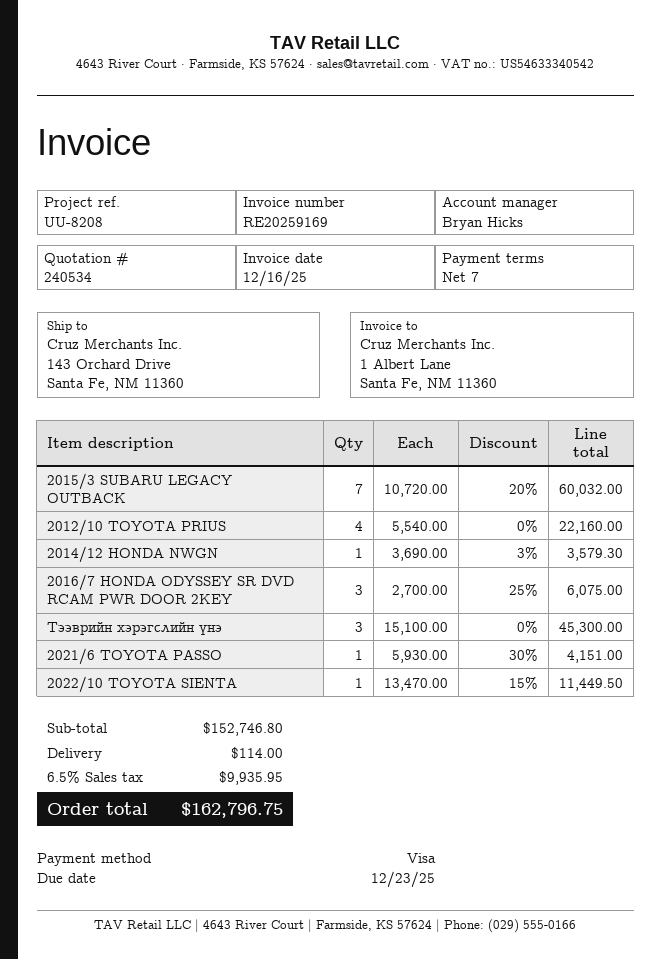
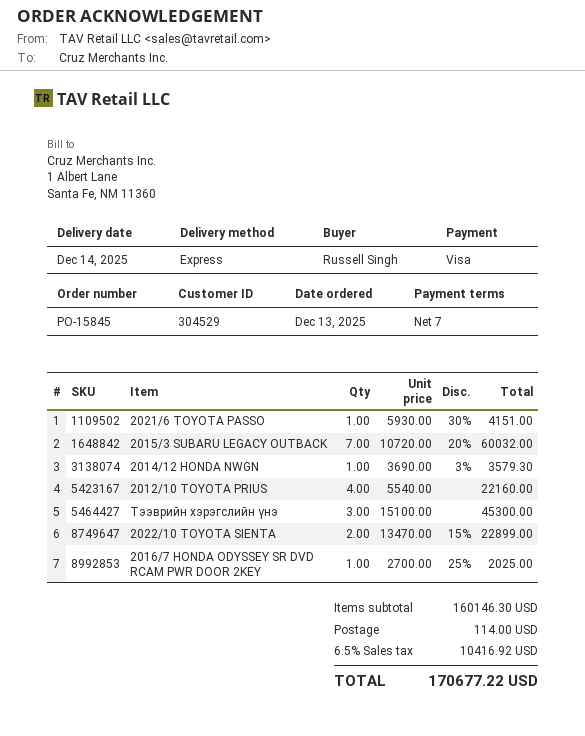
2016/7 HONDA ODYSSEY SR DVD RCAM PWR DOOR 2KEY: 3 x 2700.00 - 25% = 6075.00 -> 1 x 2700.00 - 25% = 2025.00
2022/10 TOYOTA SIENTA: 1 x 13470.00 - 15% = 11449.50 -> 2 x 13470.00 - 15% = 22899.00
subtotal: 152746.80 -> 160146.30
tax: 6.5% = 9935.95 -> 6.5% = 10416.92
total: 162796.75 -> 170677.22

